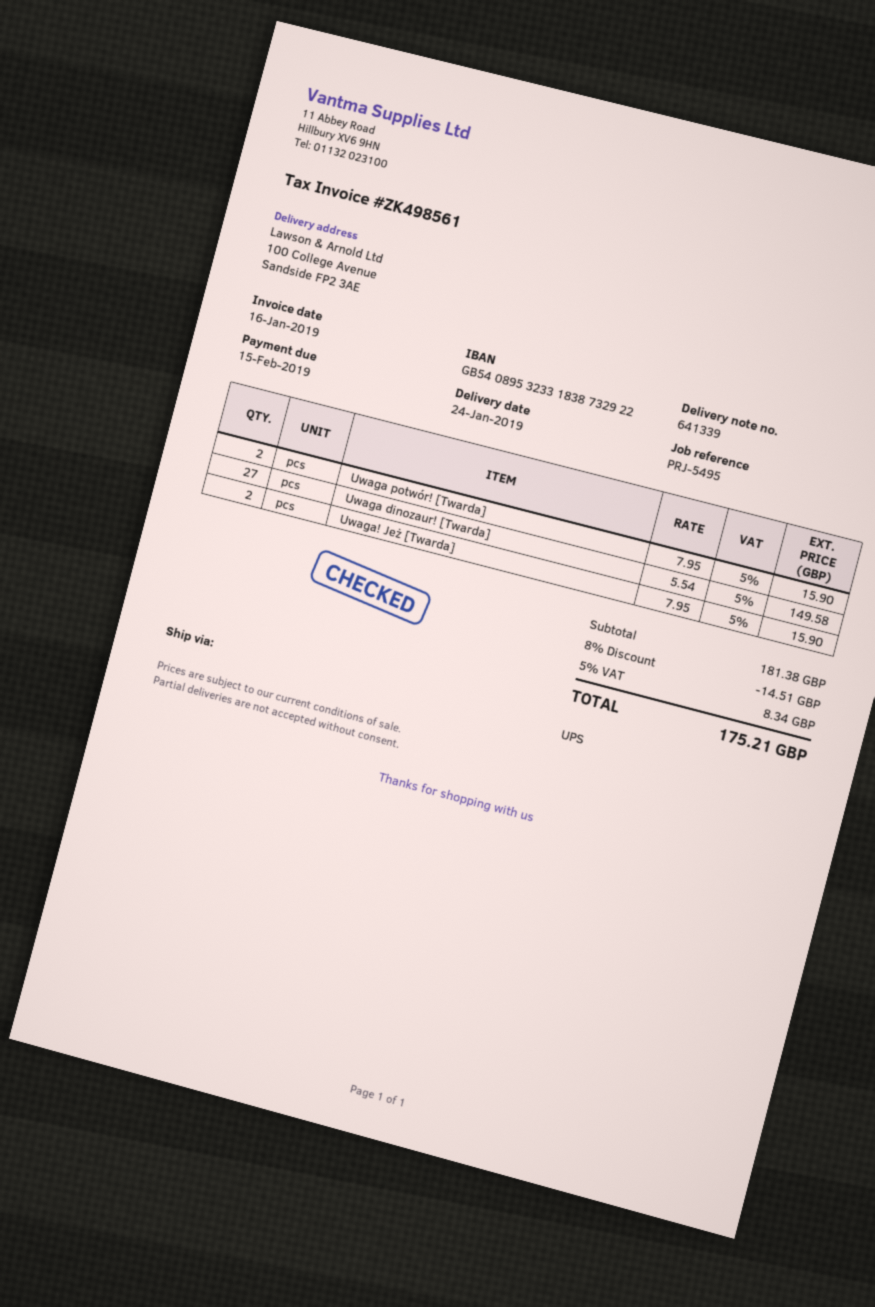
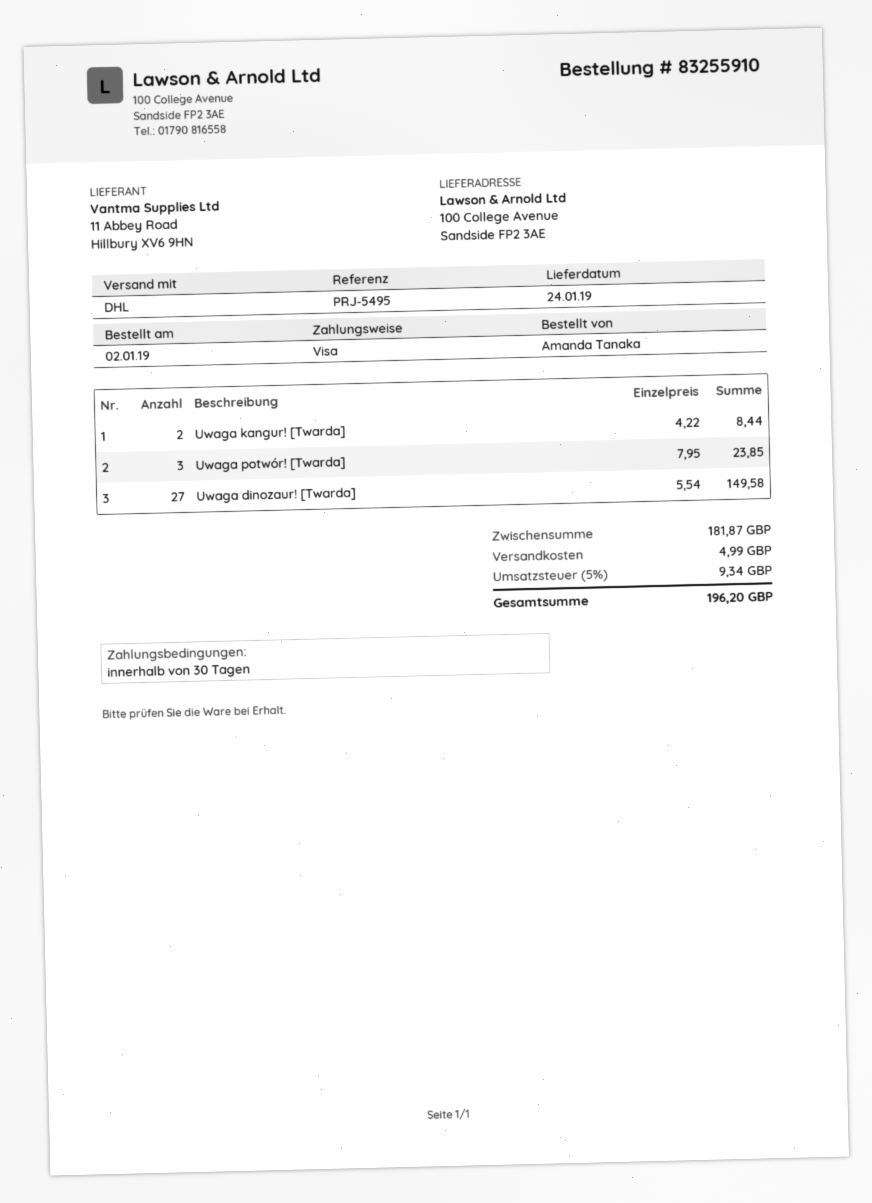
shipping method: UPS -> DHL
Uwaga potwór! [Twarda]: 2 x 7.95 = 15.90 -> 3 x 7.95 = 23.85
Uwaga! Jeż [Twarda]: 2 x 7.95 = 15.90 -> none
Uwaga kangur! [Twarda]: none -> 2 x 4.22 = 8.44
subtotal: 181.38 -> 181.87
discount: 8% = 14.51 -> none
shipping: none -> 4.99
tax: 5% = 8.34 -> 5% = 9.34
total: 175.21 -> 196.20

